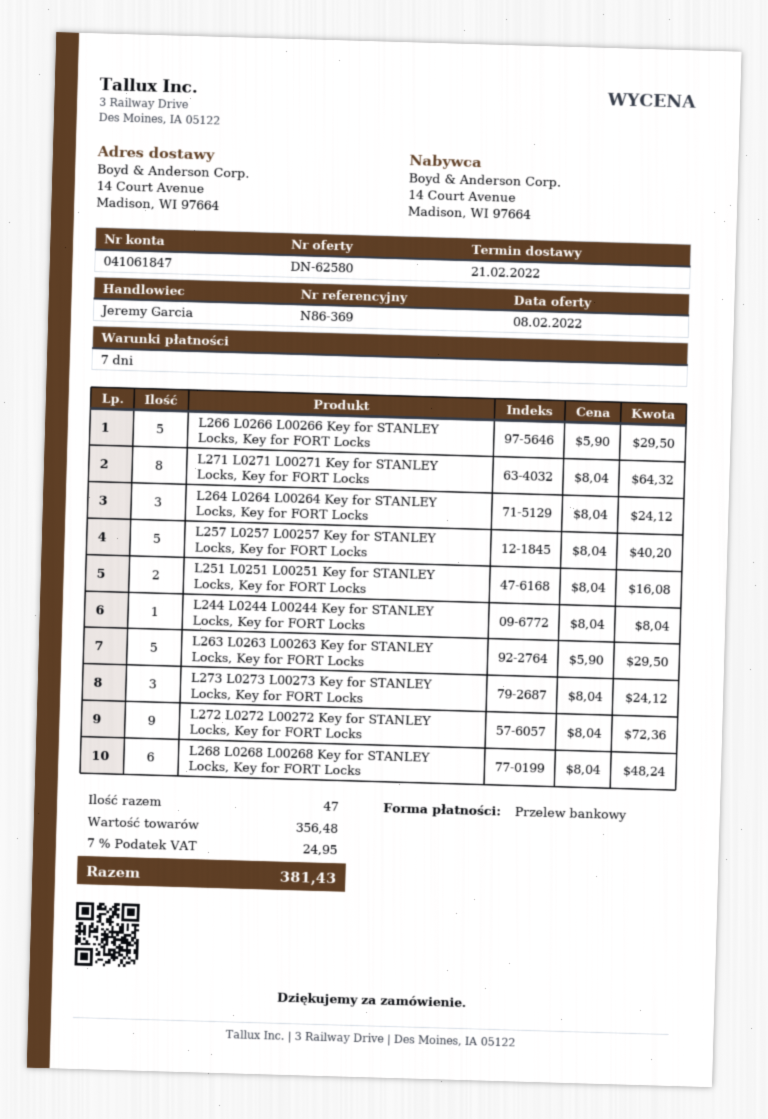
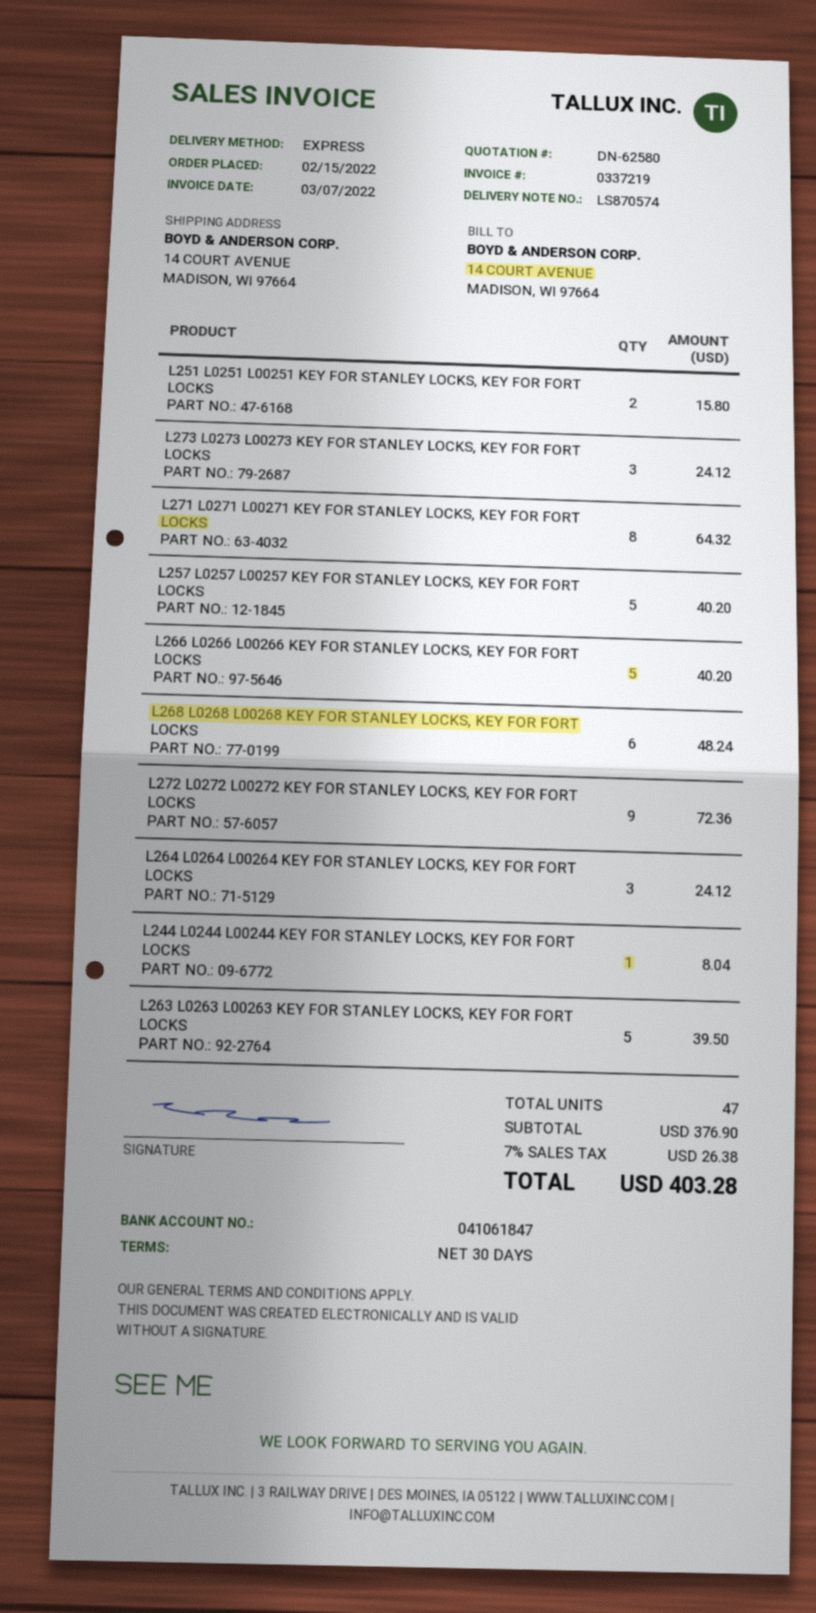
payment terms: 7 days -> 30 days
L266 L0266 L00266 Key for STANLEY Locks, Key for FORT Locks: 5 for 29.50 -> 5 for 40.20
L251 L0251 L00251 Key for STANLEY Locks, Key for FORT Locks: 2 for 16.08 -> 2 for 15.80
L263 L0263 L00263 Key for STANLEY Locks, Key for FORT Locks: 5 for 29.50 -> 5 for 39.50
subtotal: 356.48 -> 376.90
tax: 7% = 24.95 -> 7% = 26.38
total: 381.43 -> 403.28

